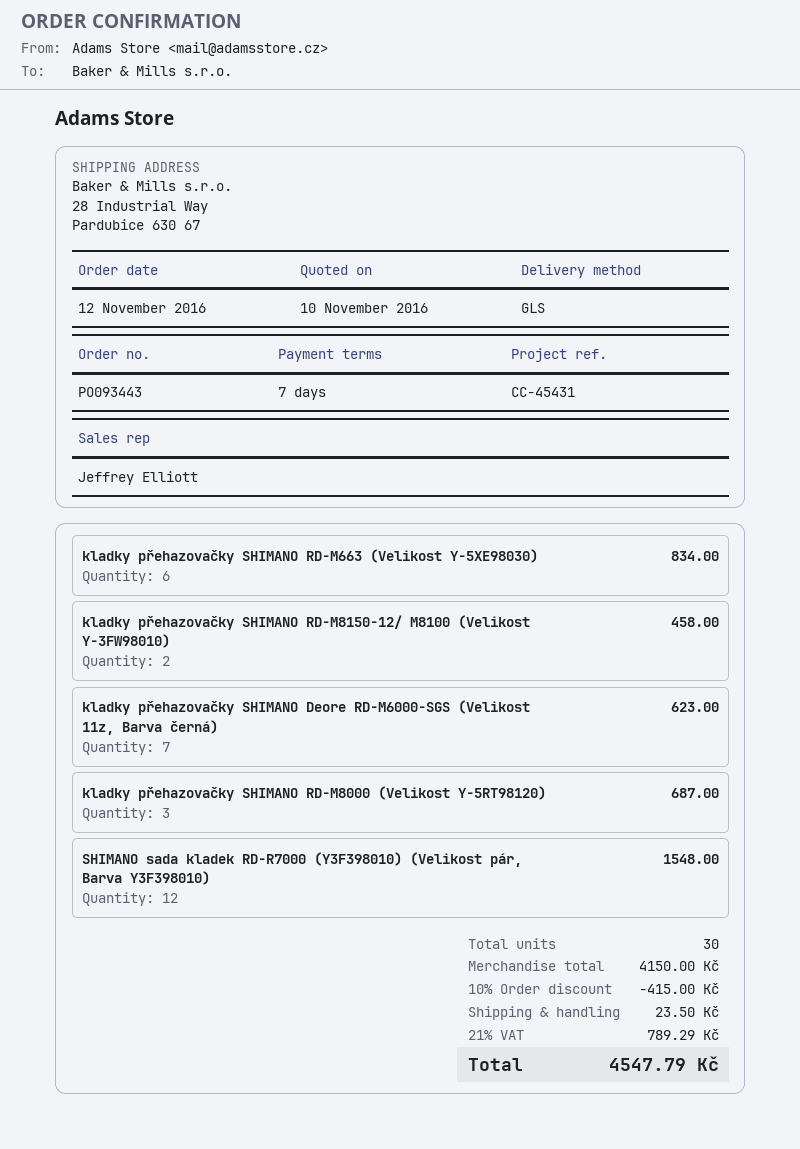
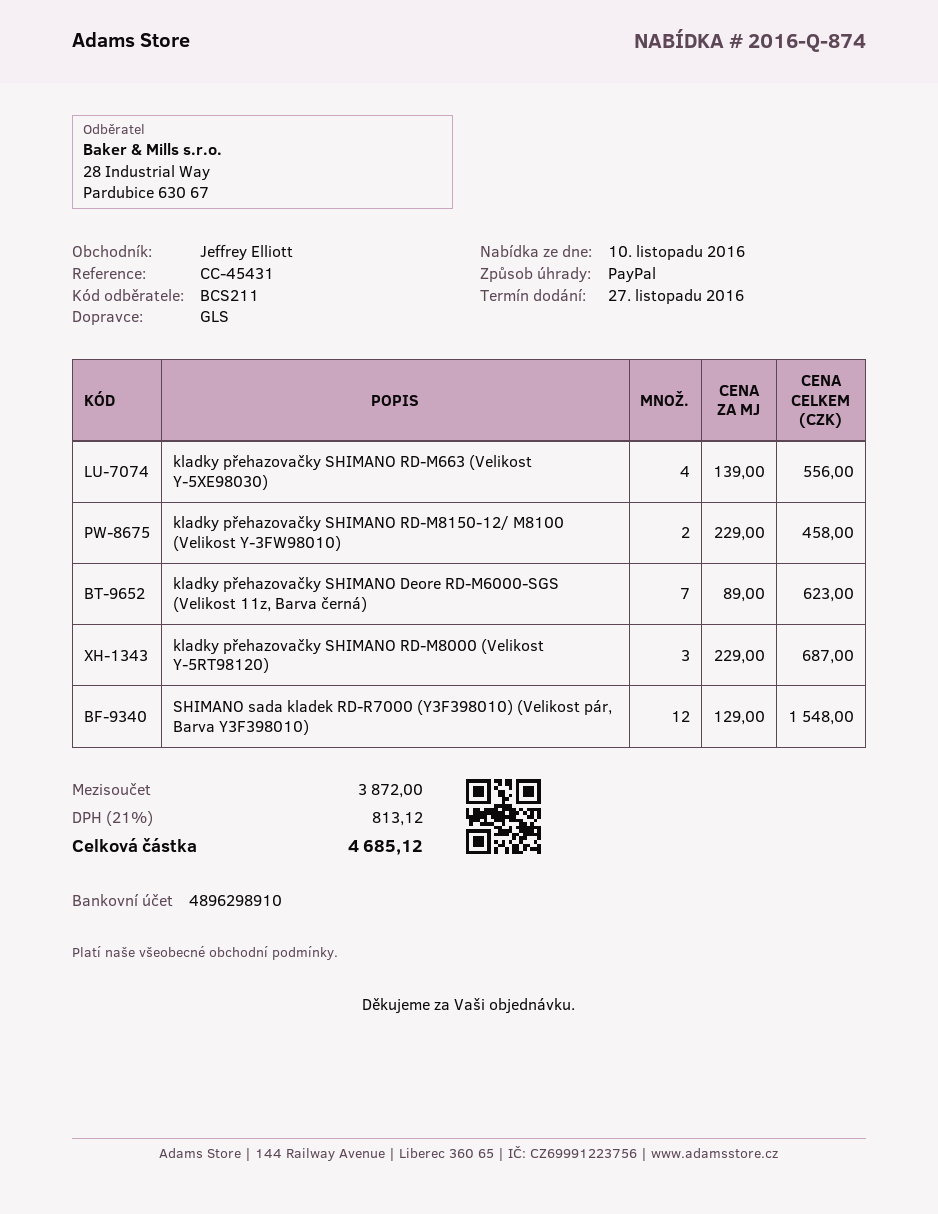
kladky přehazovačky SHIMANO RD-M663 (Velikost Y-5XE98030): 6 for 834.00 -> 4 for 556.00
subtotal: 4150.00 -> 3872.00
discount: 10% = 415.00 -> none
shipping: 23.50 -> none
tax: 21% = 789.29 -> 21% = 813.12
total: 4547.79 -> 4685.12

